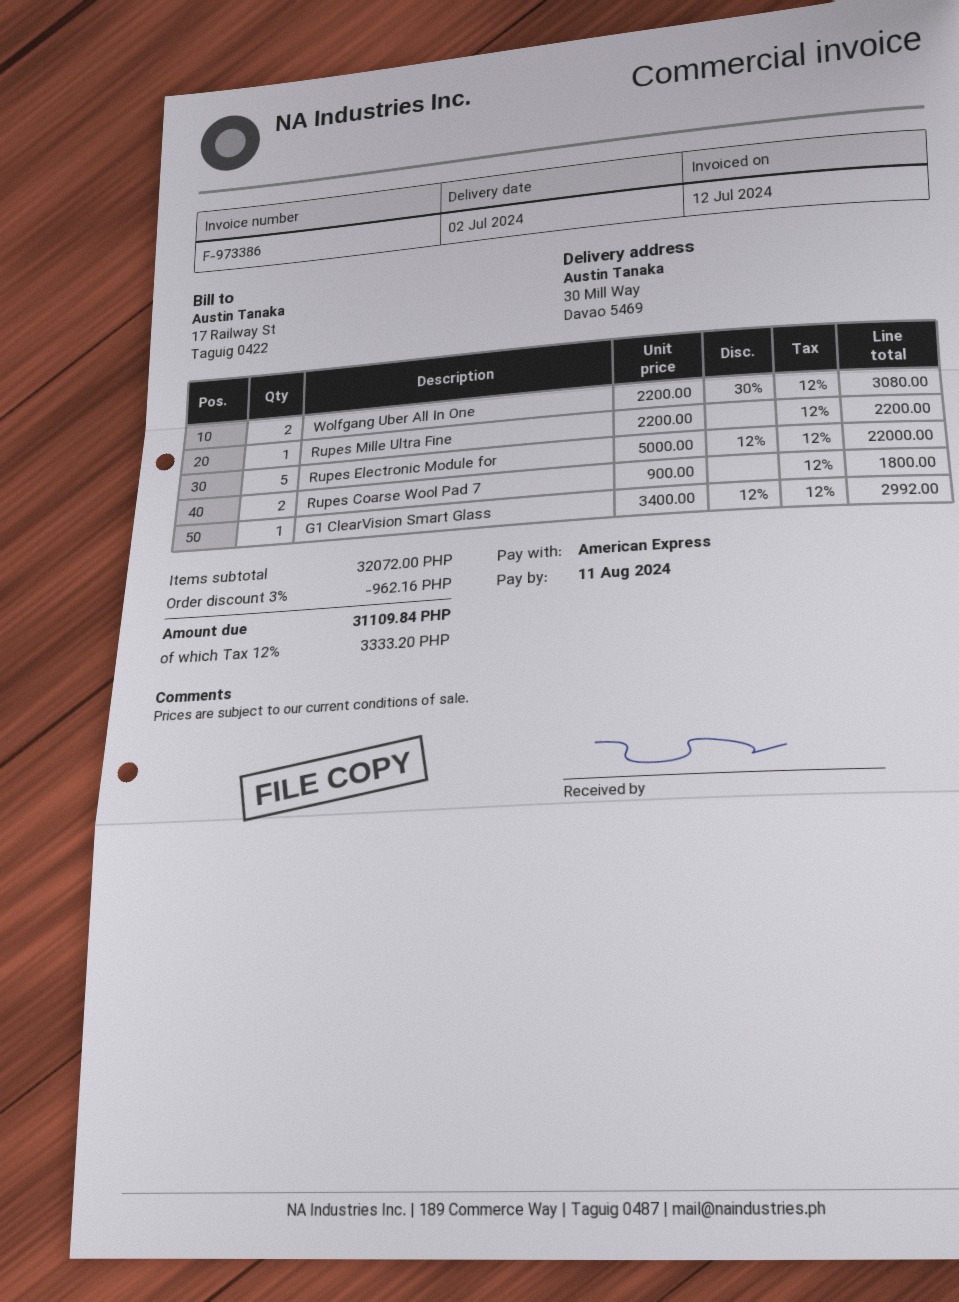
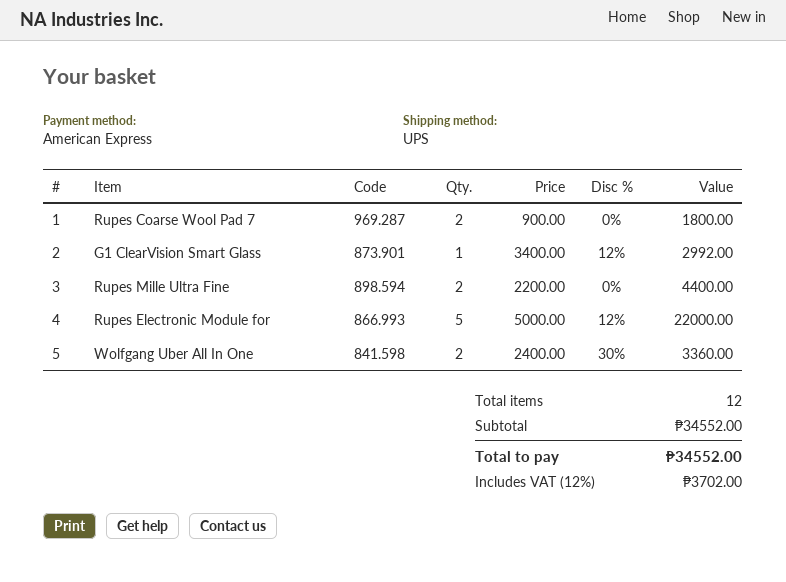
Wolfgang Uber All In One: 2 x 2200.00 - 30% = 3080.00 -> 2 x 2400.00 - 30% = 3360.00
Rupes Mille Ultra Fine: 1 x 2200.00 = 2200.00 -> 2 x 2200.00 = 4400.00
subtotal: 32072.00 -> 34552.00
discount: 3% = 962.16 -> none
tax: 12% = 3333.20 -> 12% = 3702.00
total: 31109.84 -> 34552.00

